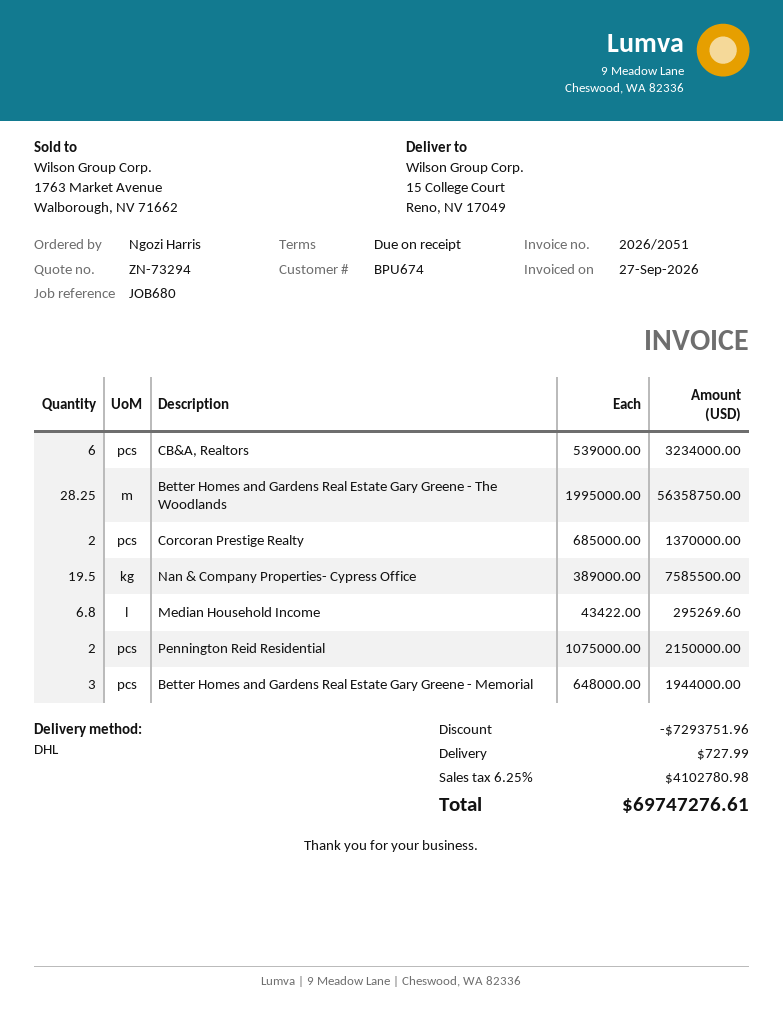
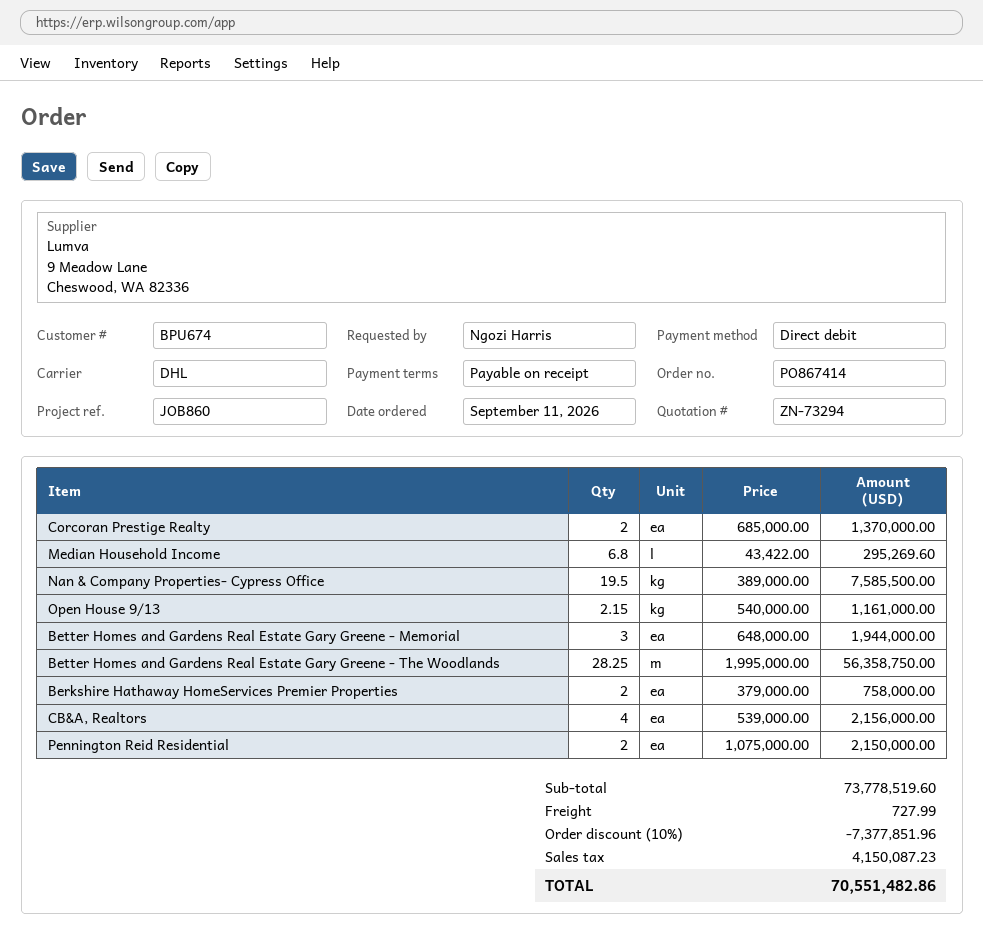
reference: JOB680 -> JOB860
CB&A, Realtors: 6 x 539000.00 = 3234000.00 -> 4 x 539000.00 = 2156000.00
Open House 9/13: none -> 2.15 x 540000.00 = 1161000.00
Berkshire Hathaway HomeServices Premier Properties: none -> 2 x 379000.00 = 758000.00
discount: 7293751.96 -> 7377851.96
tax: 4102780.98 -> 4150087.23
total: 69747276.61 -> 70551482.86

